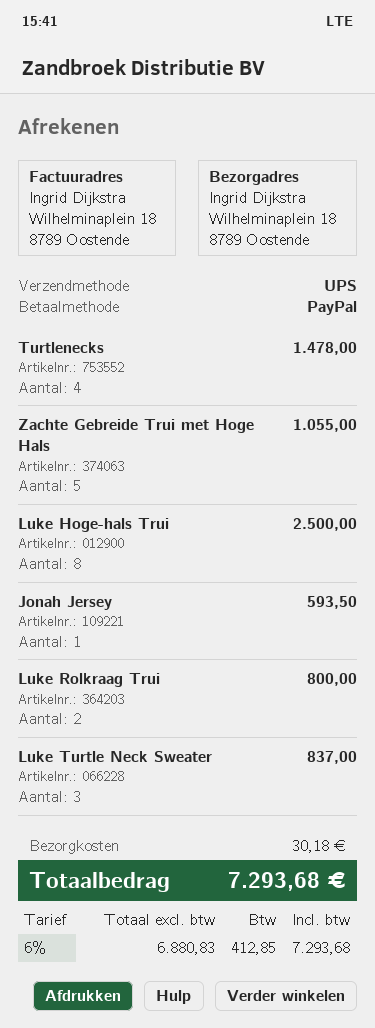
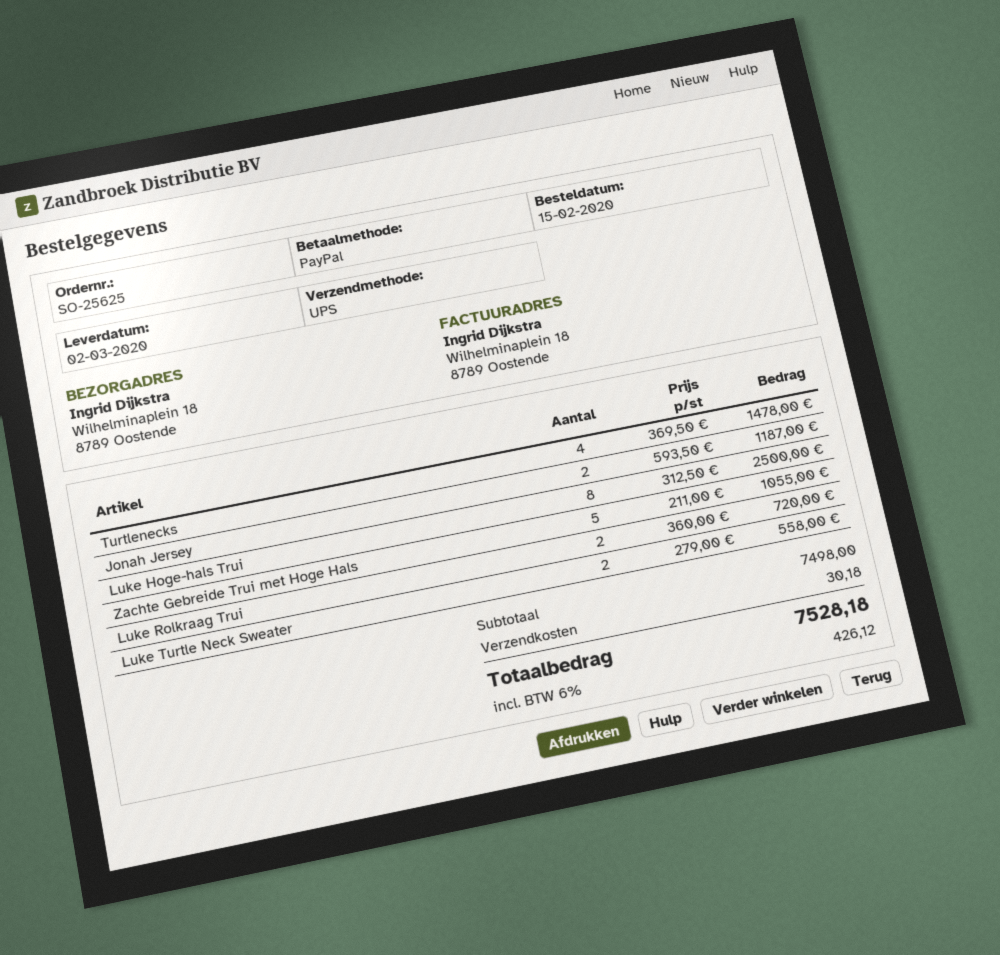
Jonah Jersey: 1 for 593.50 -> 2 for 1187.00
Luke Rolkraag Trui: 2 for 800.00 -> 2 for 720.00
Luke Turtle Neck Sweater: 3 for 837.00 -> 2 for 558.00
tax: 6% = 412.85 -> 6% = 426.12
total: 7293.68 -> 7528.18

